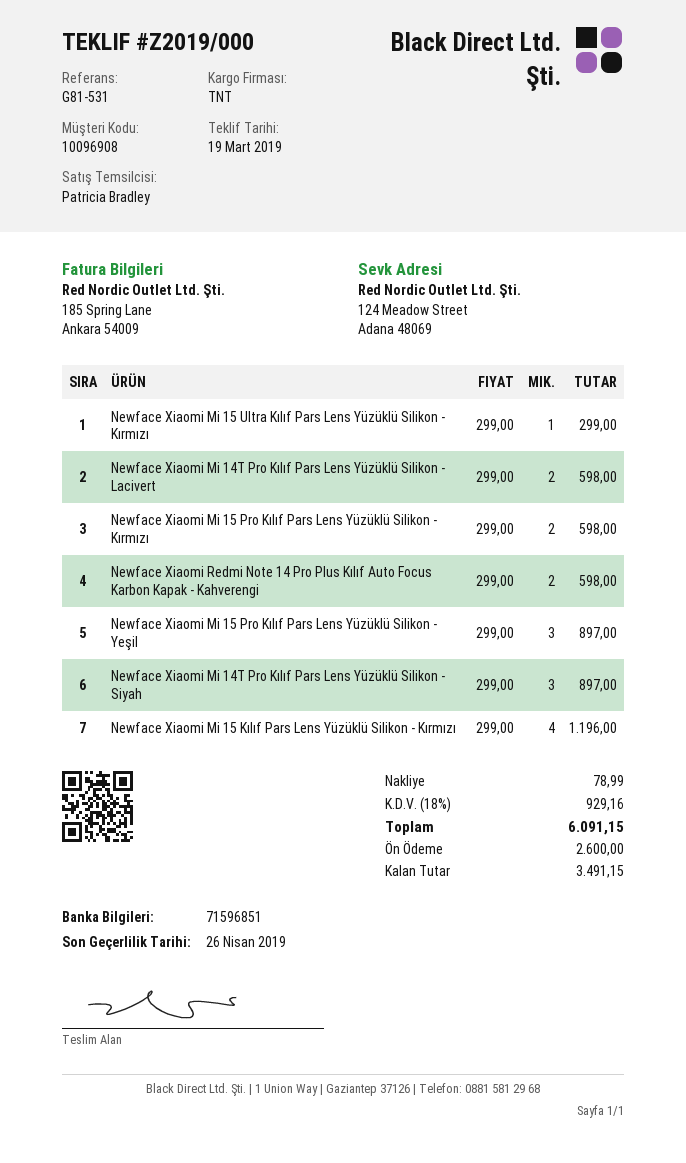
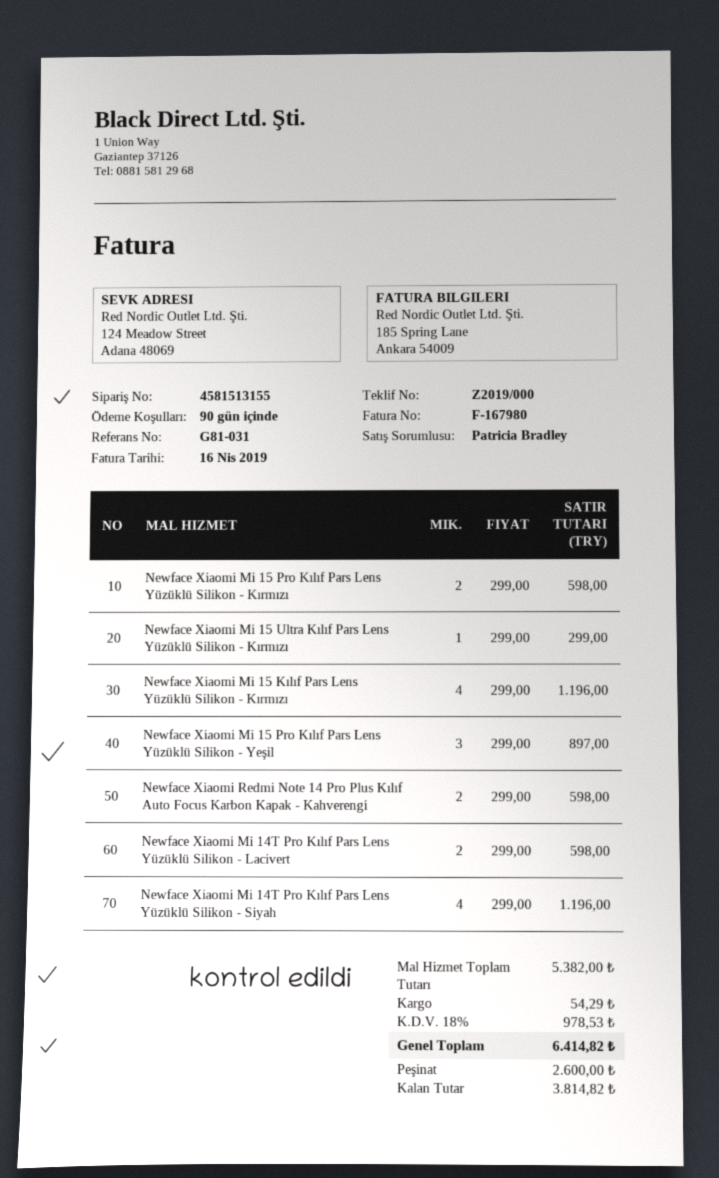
reference: G81-531 -> G81-031
Newface Xiaomi Mi 14T Pro Kılıf Pars Lens Yüzüklü Silikon - Siyah: 3 x 299.00 = 897.00 -> 4 x 299.00 = 1196.00
shipping: 78.99 -> 54.29
tax: 18% = 929.16 -> 18% = 978.53
total: 6091.15 -> 6414.82
balance: 3491.15 -> 3814.82

